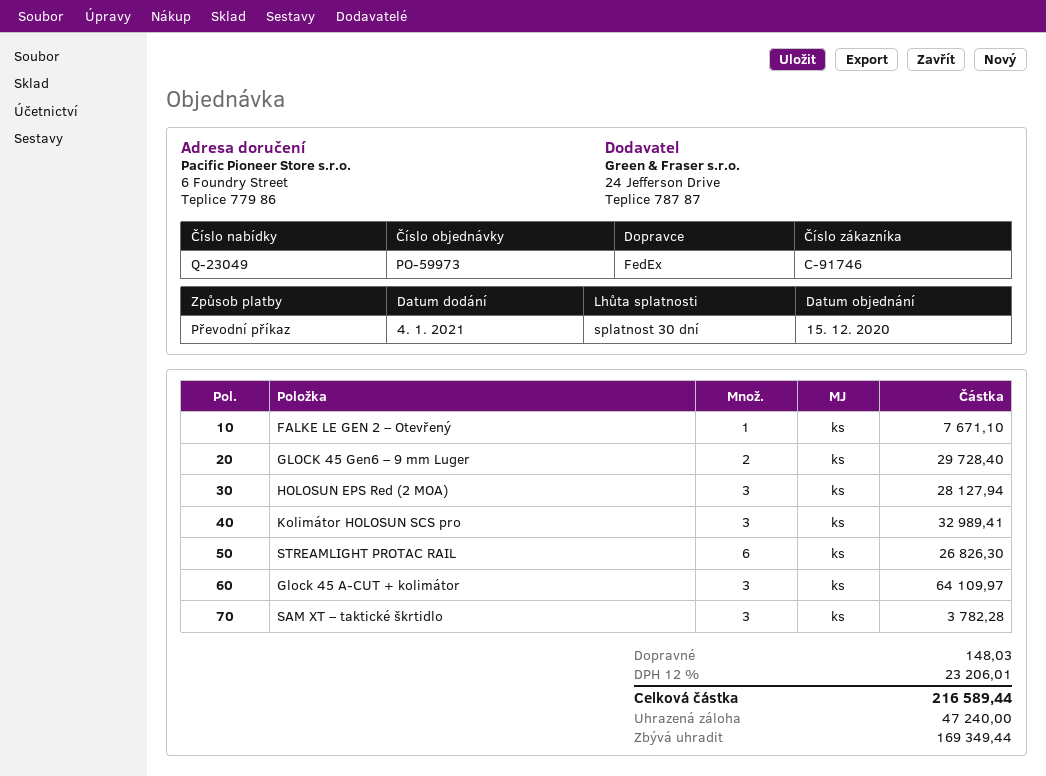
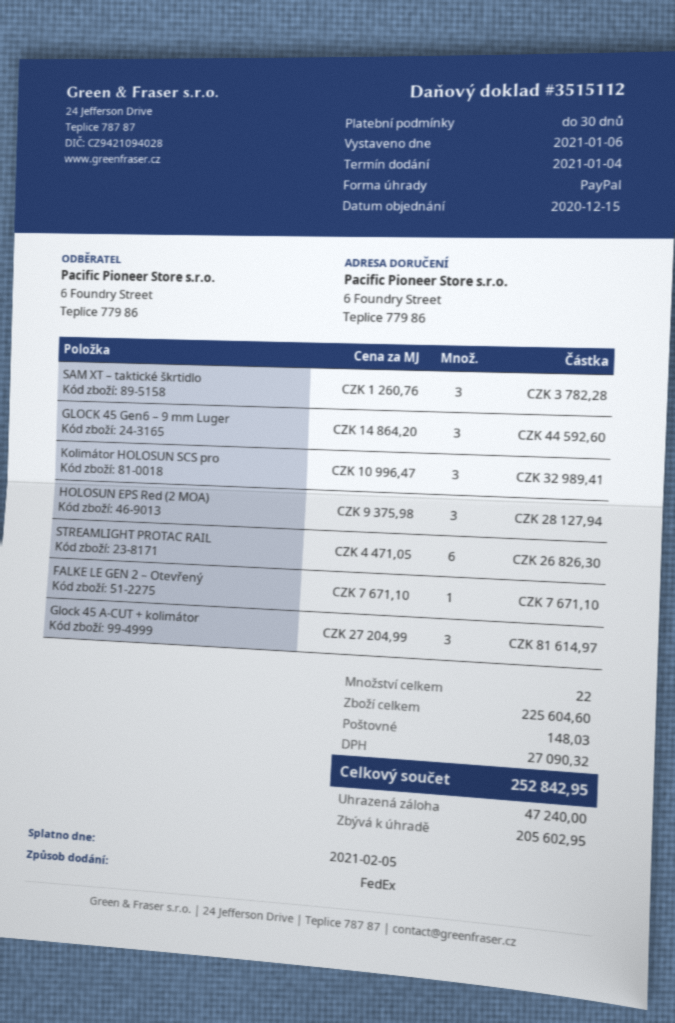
payment method: bank transfer -> PayPal
GLOCK 45 Gen6 – 9 mm Luger: 2 for 29728.40 -> 3 for 44592.60
Glock 45 A-CUT + kolimátor: 3 for 64109.97 -> 3 for 81614.97
tax: 23206.01 -> 27090.32
total: 216589.44 -> 252842.95
balance: 169349.44 -> 205602.95

